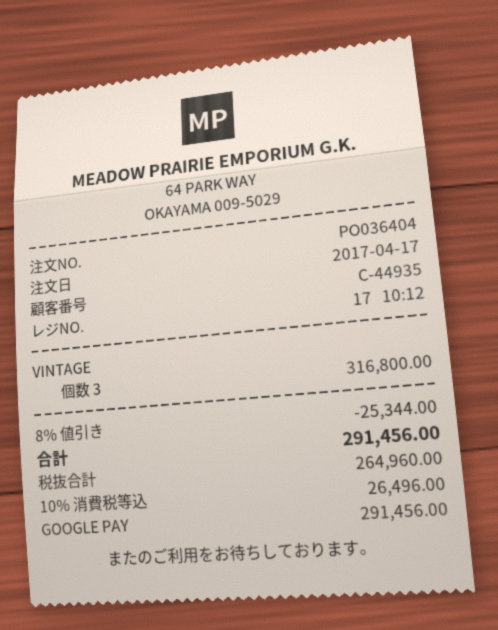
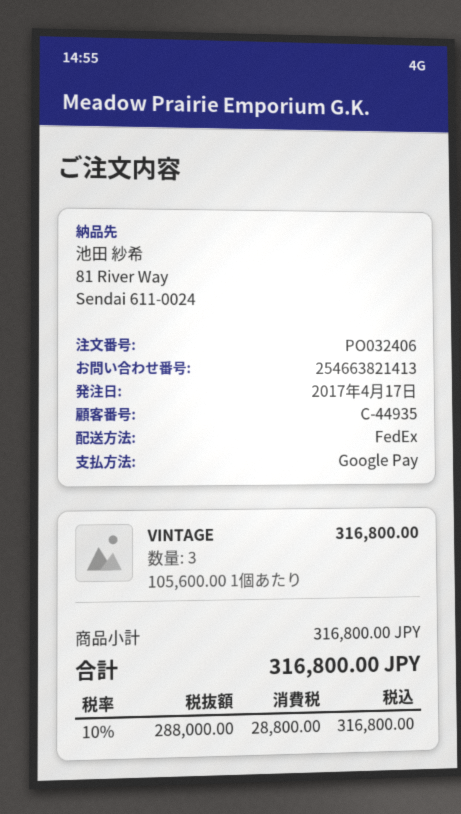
order number: PO036404 -> PO032406
discount: 8% = 25344.00 -> none
net: 264960.00 -> 288000.00
tax: 10% = 26496.00 -> 10% = 28800.00
total: 291456.00 -> 316800.00

